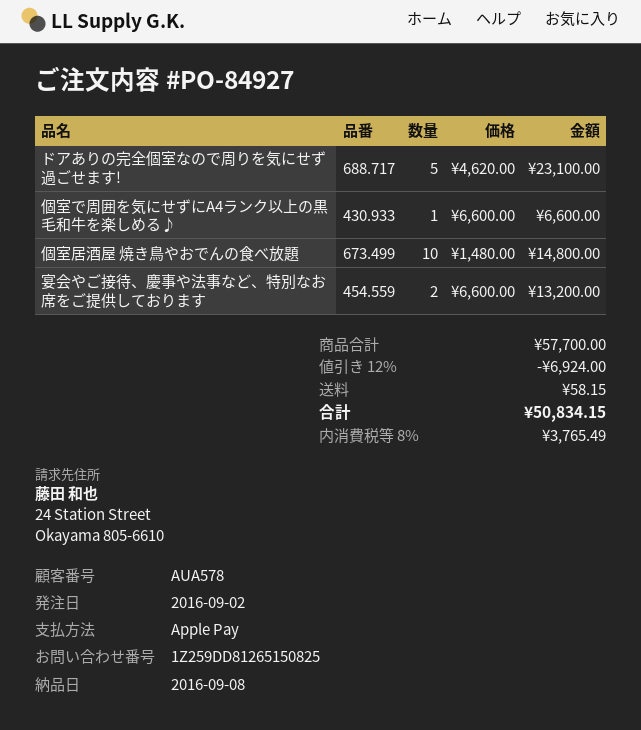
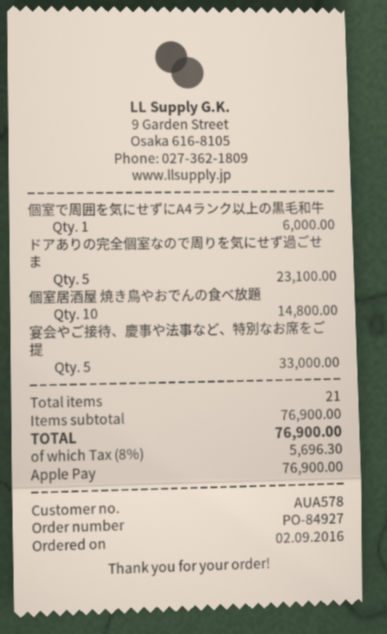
個室で周囲を気にせずにA4ランク以上の黒毛和牛を楽しめる♪: 1 for 6600.00 -> 1 for 6000.00
宴会やご接待、慶事や法事など、特別なお席をご提供しております: 2 for 13200.00 -> 5 for 33000.00
subtotal: 57700.00 -> 76900.00
discount: 12% = 6924.00 -> none
shipping: 58.15 -> none
tax: 8% = 3765.49 -> 8% = 5696.30
total: 50834.15 -> 76900.00

